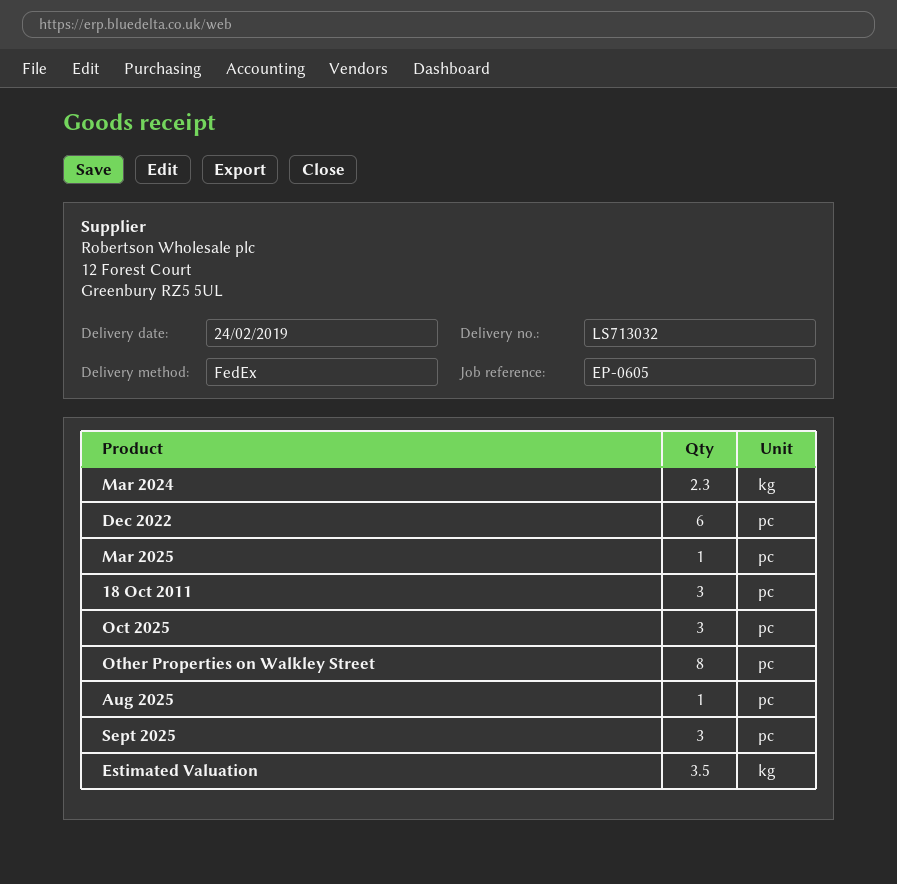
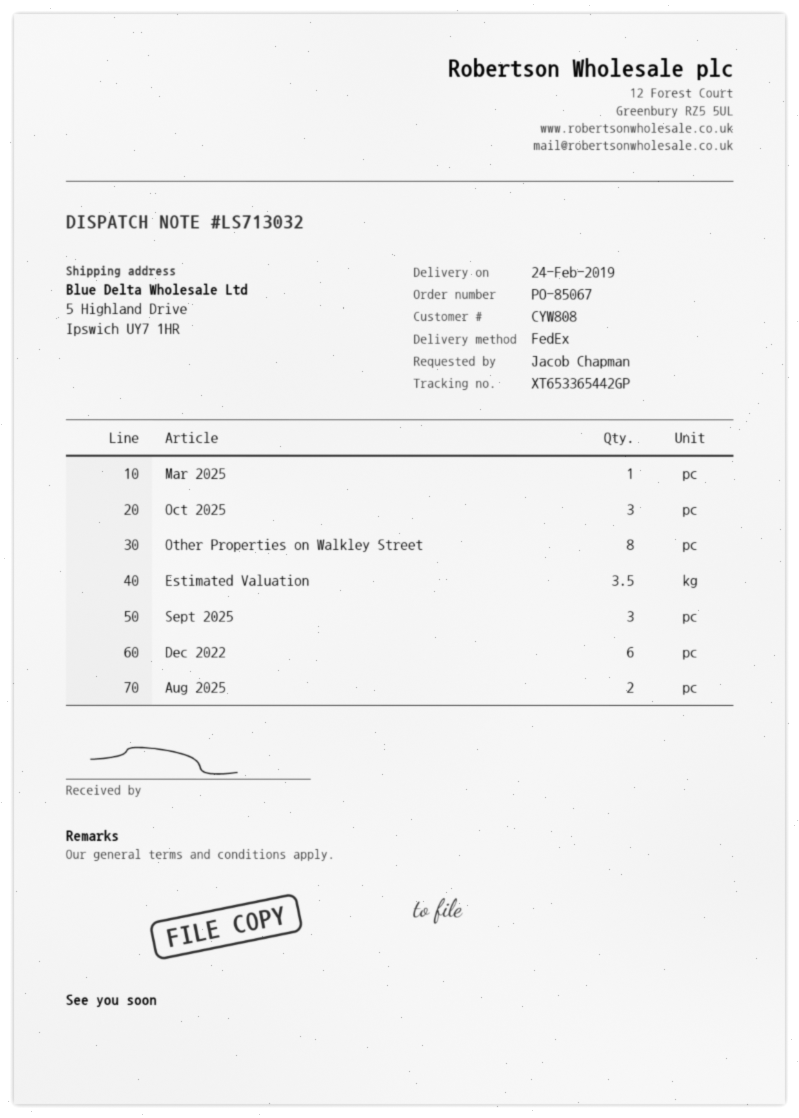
Mar 2024: 2.3 -> none
18 Oct 2011: 3 -> none
Aug 2025: 1 -> 2

